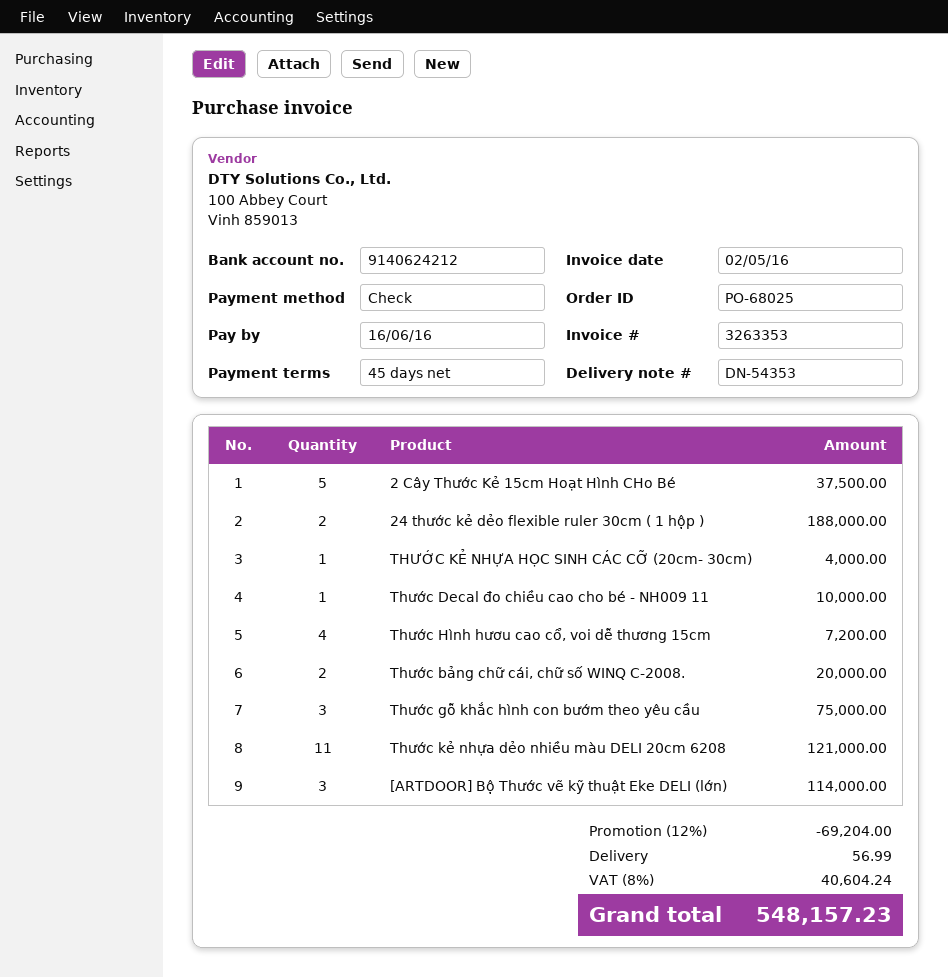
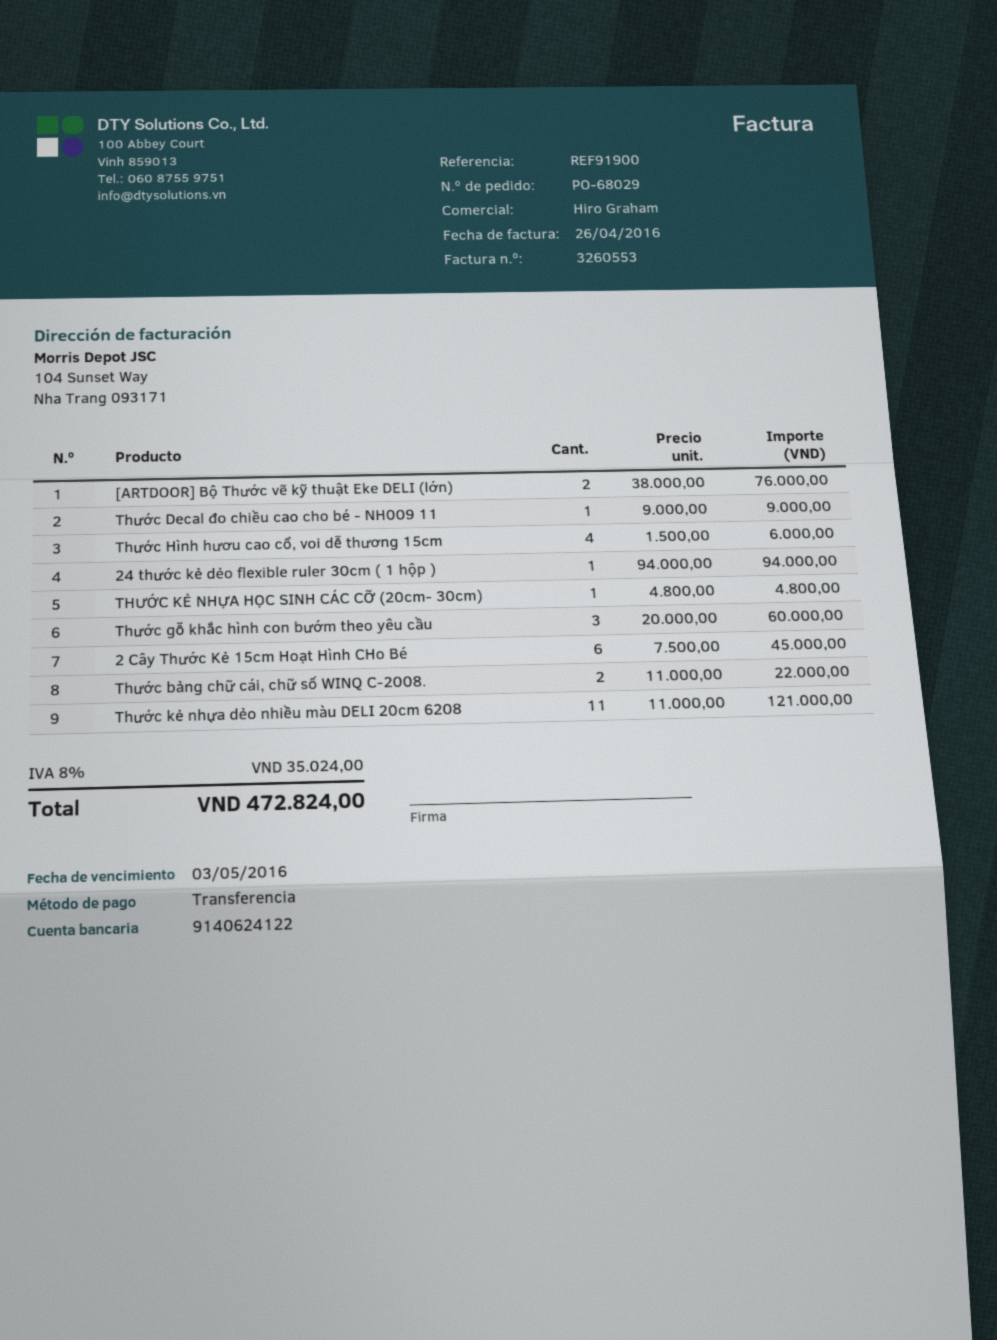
order number: PO-68025 -> PO-68029
invoice number: 3263353 -> 3260553
invoice date: 2016-05-02 -> 2016-04-26
due date: 2016-06-16 -> 2016-05-03
payment method: cheque -> bank transfer
bank account: 9140624212 -> 9140624122
2 Cây Thước Kẻ 15cm Hoạt Hình CHo Bé: 5 for 37500.00 -> 6 for 45000.00
24 thước kẻ dẻo flexible ruler 30cm ( 1 hộp ): 2 for 188000.00 -> 1 for 94000.00
THƯỚC KẺ NHỰA HỌC SINH CÁC CỠ (20cm- 30cm): 1 for 4000.00 -> 1 for 4800.00
Thước Decal đo chiều cao cho bé - NH009 11: 1 for 10000.00 -> 1 for 9000.00
Thước Hình hươu cao cổ, voi dễ thương 15cm: 4 for 7200.00 -> 4 for 6000.00
Thước bảng chữ cái, chữ số WINQ C-2008.: 2 for 20000.00 -> 2 for 22000.00
Thước gỗ khắc hình con bướm theo yêu cầu: 3 for 75000.00 -> 3 for 60000.00
[ARTDOOR] Bộ Thước vẽ kỹ thuật Eke DELI (lớn): 3 for 114000.00 -> 2 for 76000.00
discount: 12% = 69204.00 -> none
shipping: 56.99 -> none
tax: 8% = 40604.24 -> 8% = 35024.00
total: 548157.23 -> 472824.00

